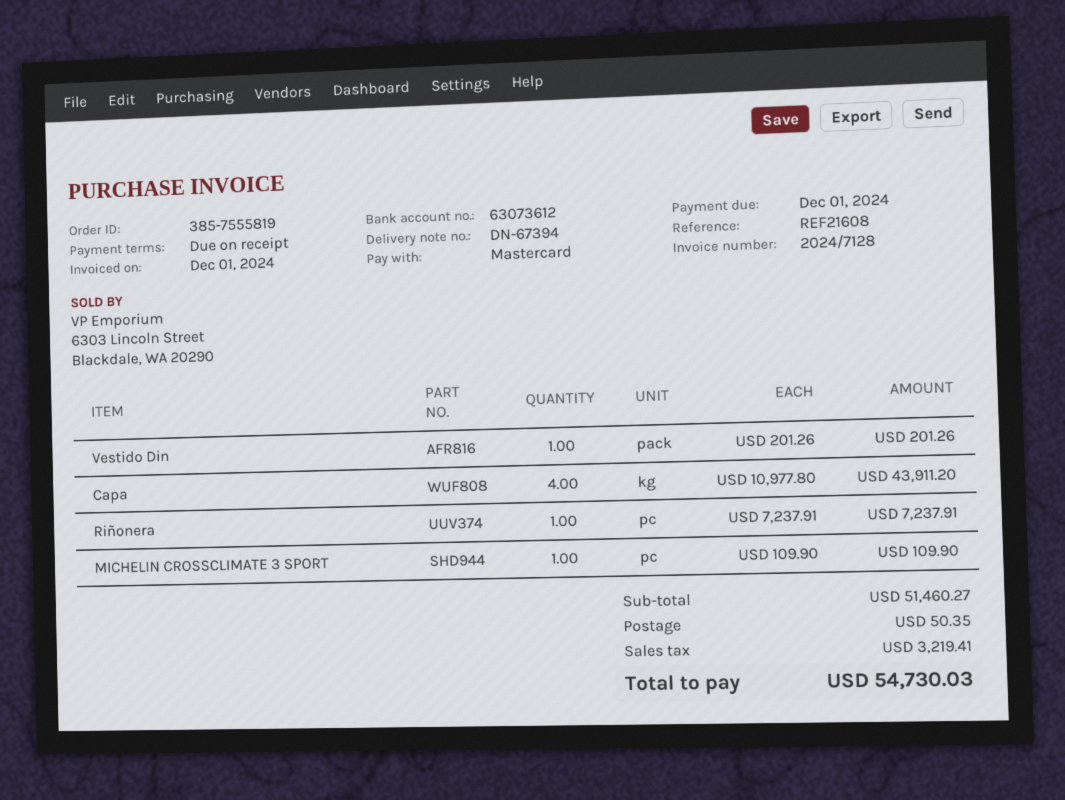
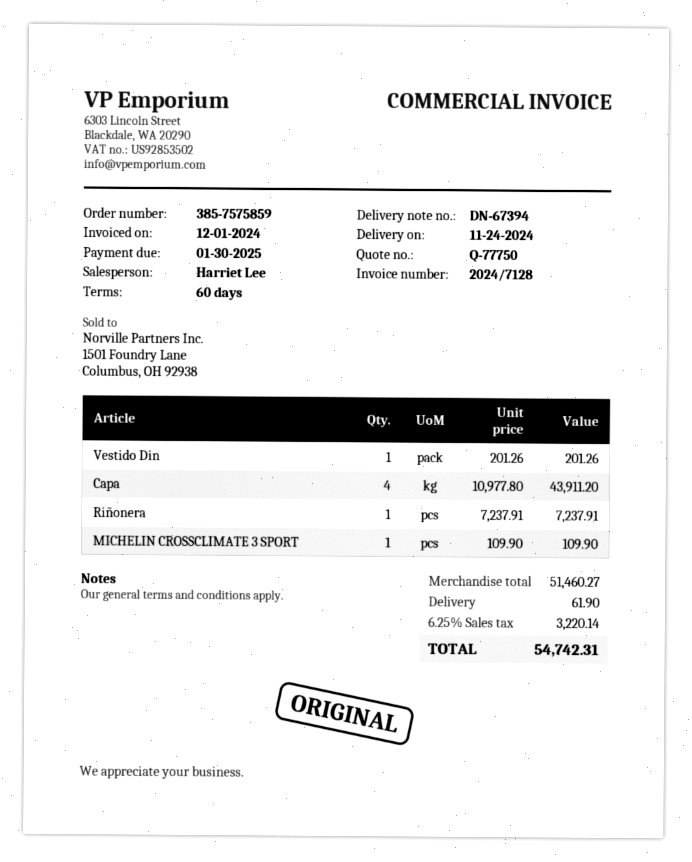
order number: 385-7555819 -> 385-7575859
payment terms: on receipt -> 60 days
due date: 2024-12-01 -> 2025-01-30
shipping: 50.35 -> 61.90
tax: 3219.41 -> 3220.14
total: 54730.03 -> 54742.31

